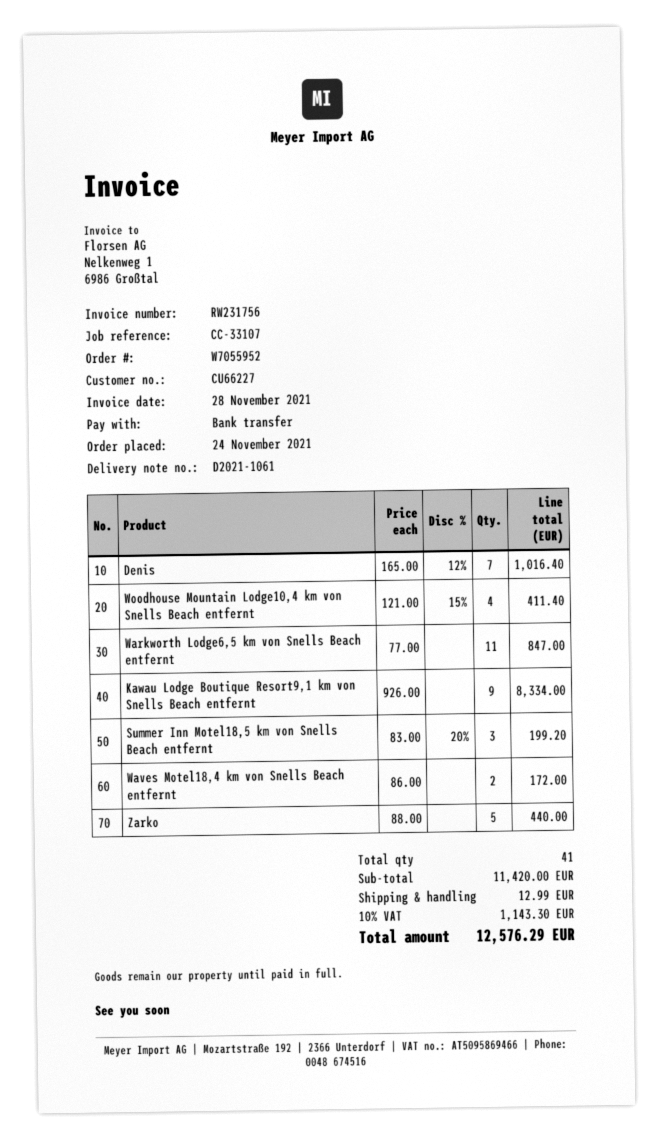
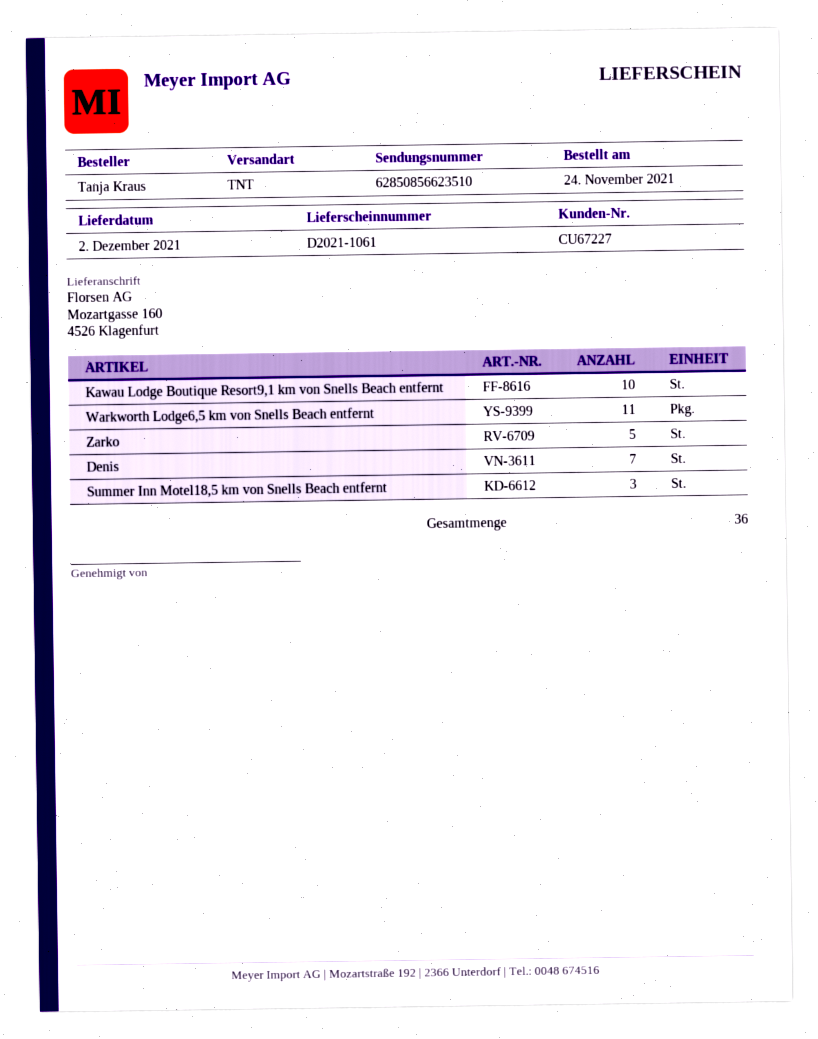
customer number: CU66227 -> CU67227
Woodhouse Mountain Lodge10,4 km von Snells Beach entfernt: 4 -> none
Kawau Lodge Boutique Resort9,1 km von Snells Beach entfernt: 9 -> 10
Waves Motel18,4 km von Snells Beach entfernt: 2 -> none
total quantity: 41 -> 36

